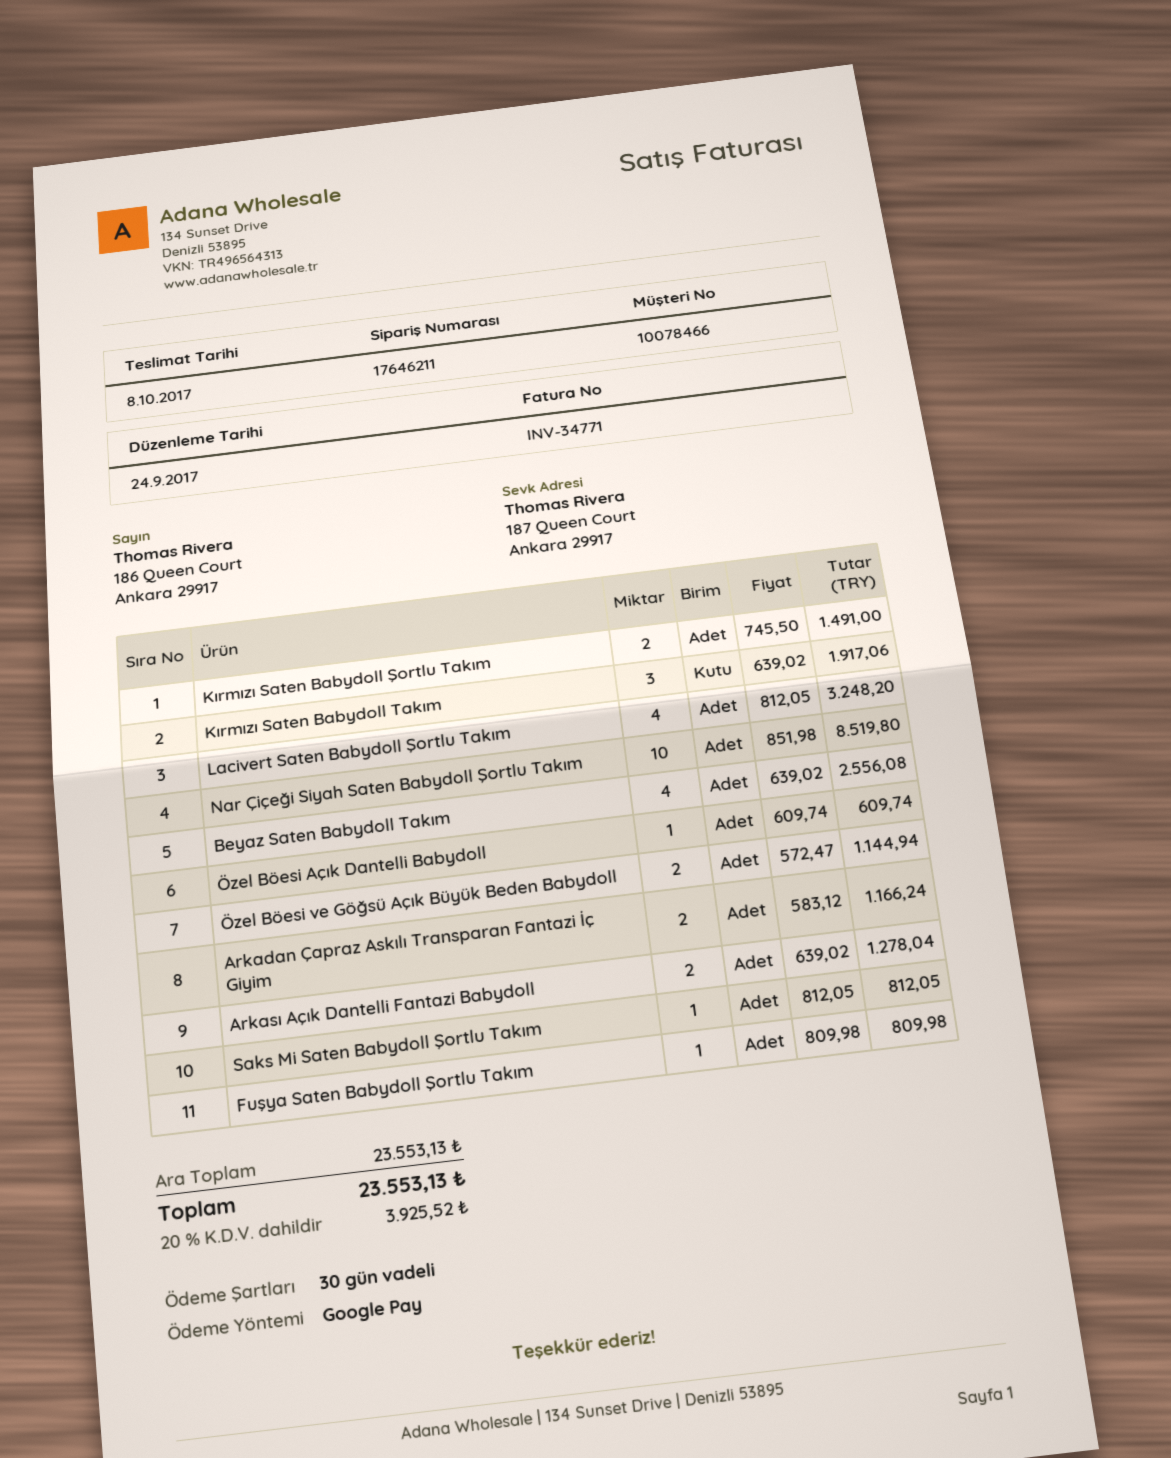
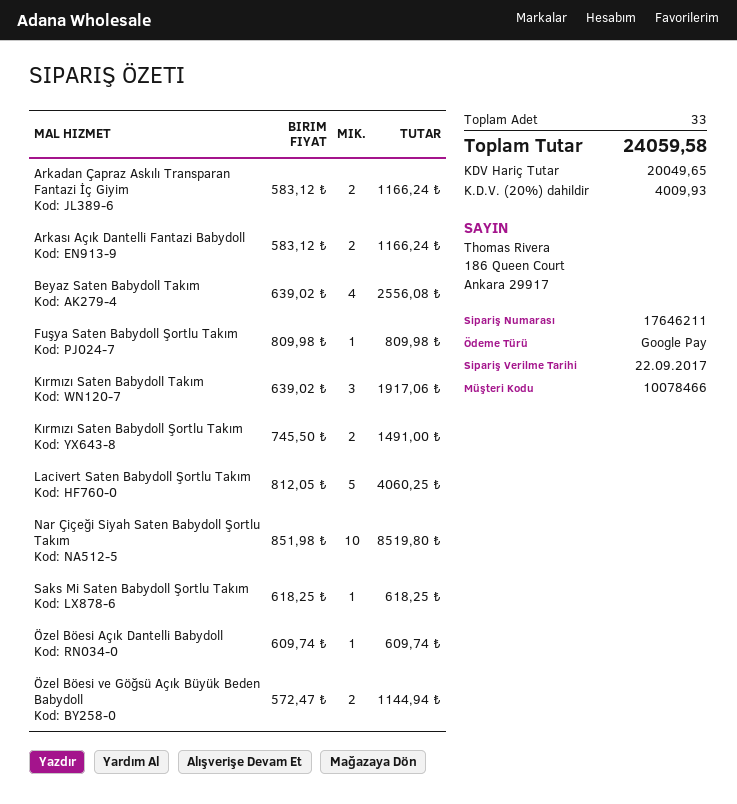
Lacivert Saten Babydoll Şortlu Takım: 4 x 812.05 = 3248.20 -> 5 x 812.05 = 4060.25
Arkası Açık Dantelli Fantazi Babydoll: 2 x 639.02 = 1278.04 -> 2 x 583.12 = 1166.24
Saks Mi Saten Babydoll Şortlu Takım: 1 x 812.05 = 812.05 -> 1 x 618.25 = 618.25
tax: 20% = 3925.52 -> 20% = 4009.93
total: 23553.13 -> 24059.58

